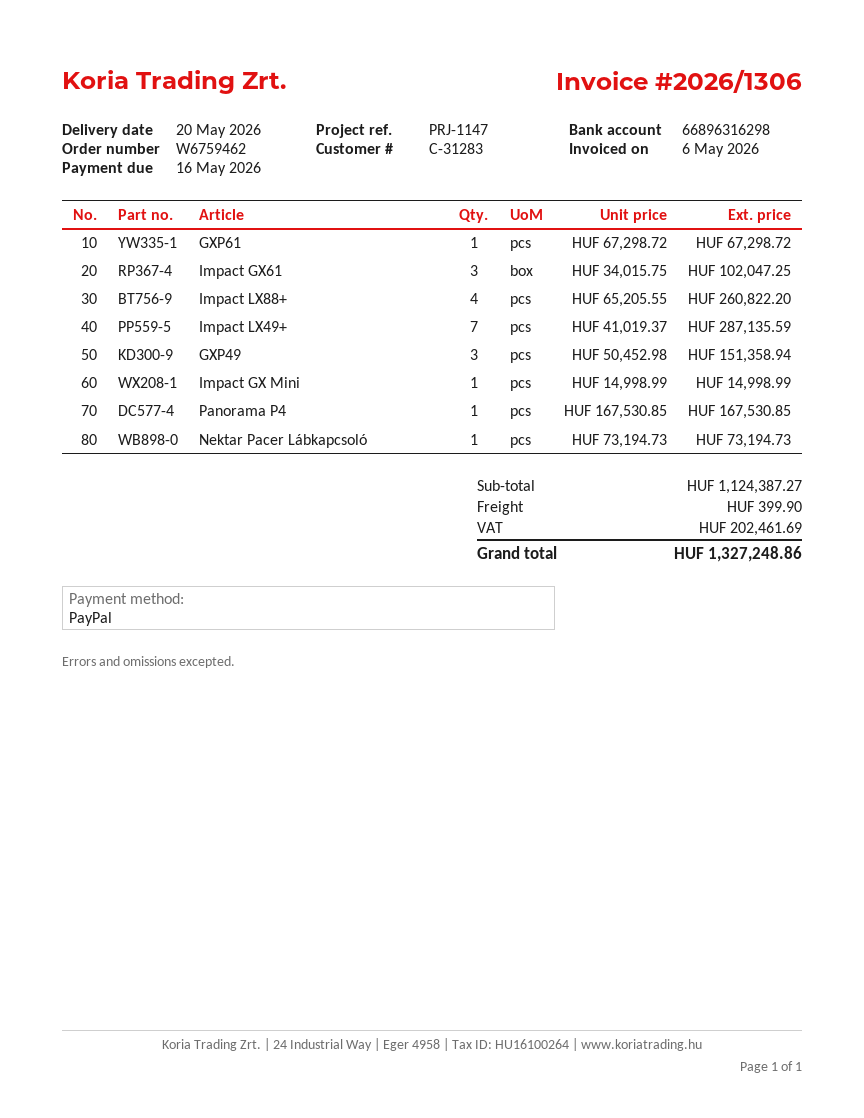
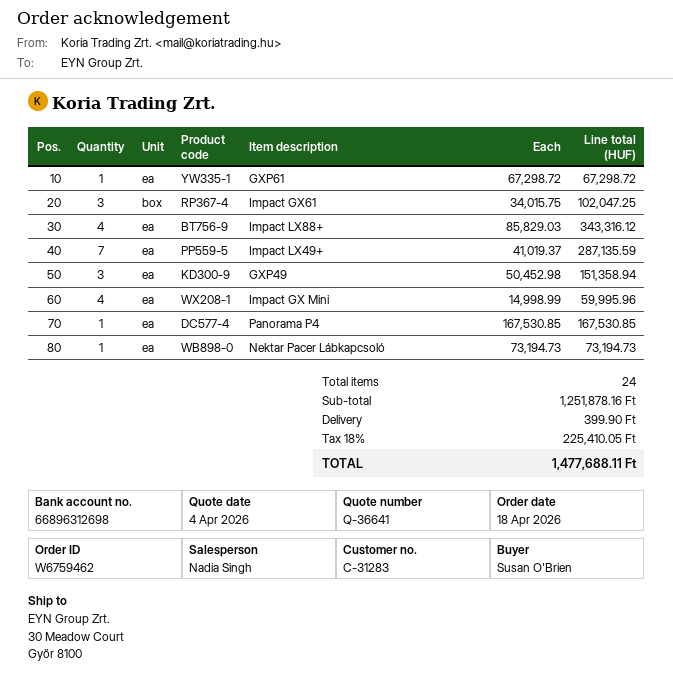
bank account: 66896316298 -> 66896312698
Impact LX88+: 4 x 65205.55 = 260822.20 -> 4 x 85829.03 = 343316.12
Impact GX Mini: 1 x 14998.99 = 14998.99 -> 4 x 14998.99 = 59995.96
subtotal: 1124387.27 -> 1251878.16
tax: 202461.69 -> 225410.05
total: 1327248.86 -> 1477688.11

